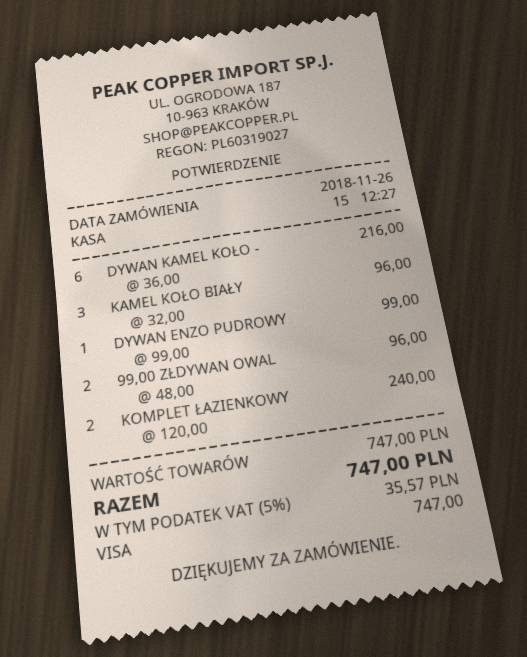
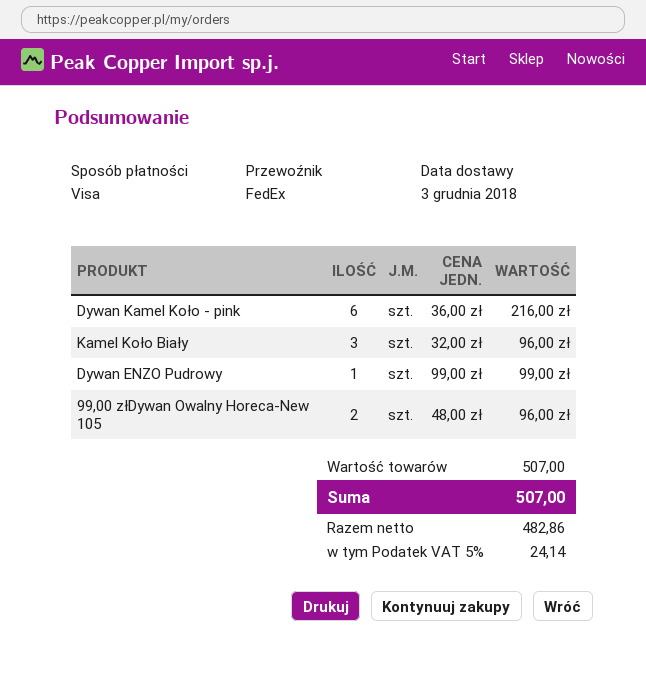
KOMPLET ŁAZIENKOWY: 2 x 120.00 = 240.00 -> none
subtotal: 747.00 -> 507.00
tax: 5% = 35.57 -> 5% = 24.14
total: 747.00 -> 507.00

